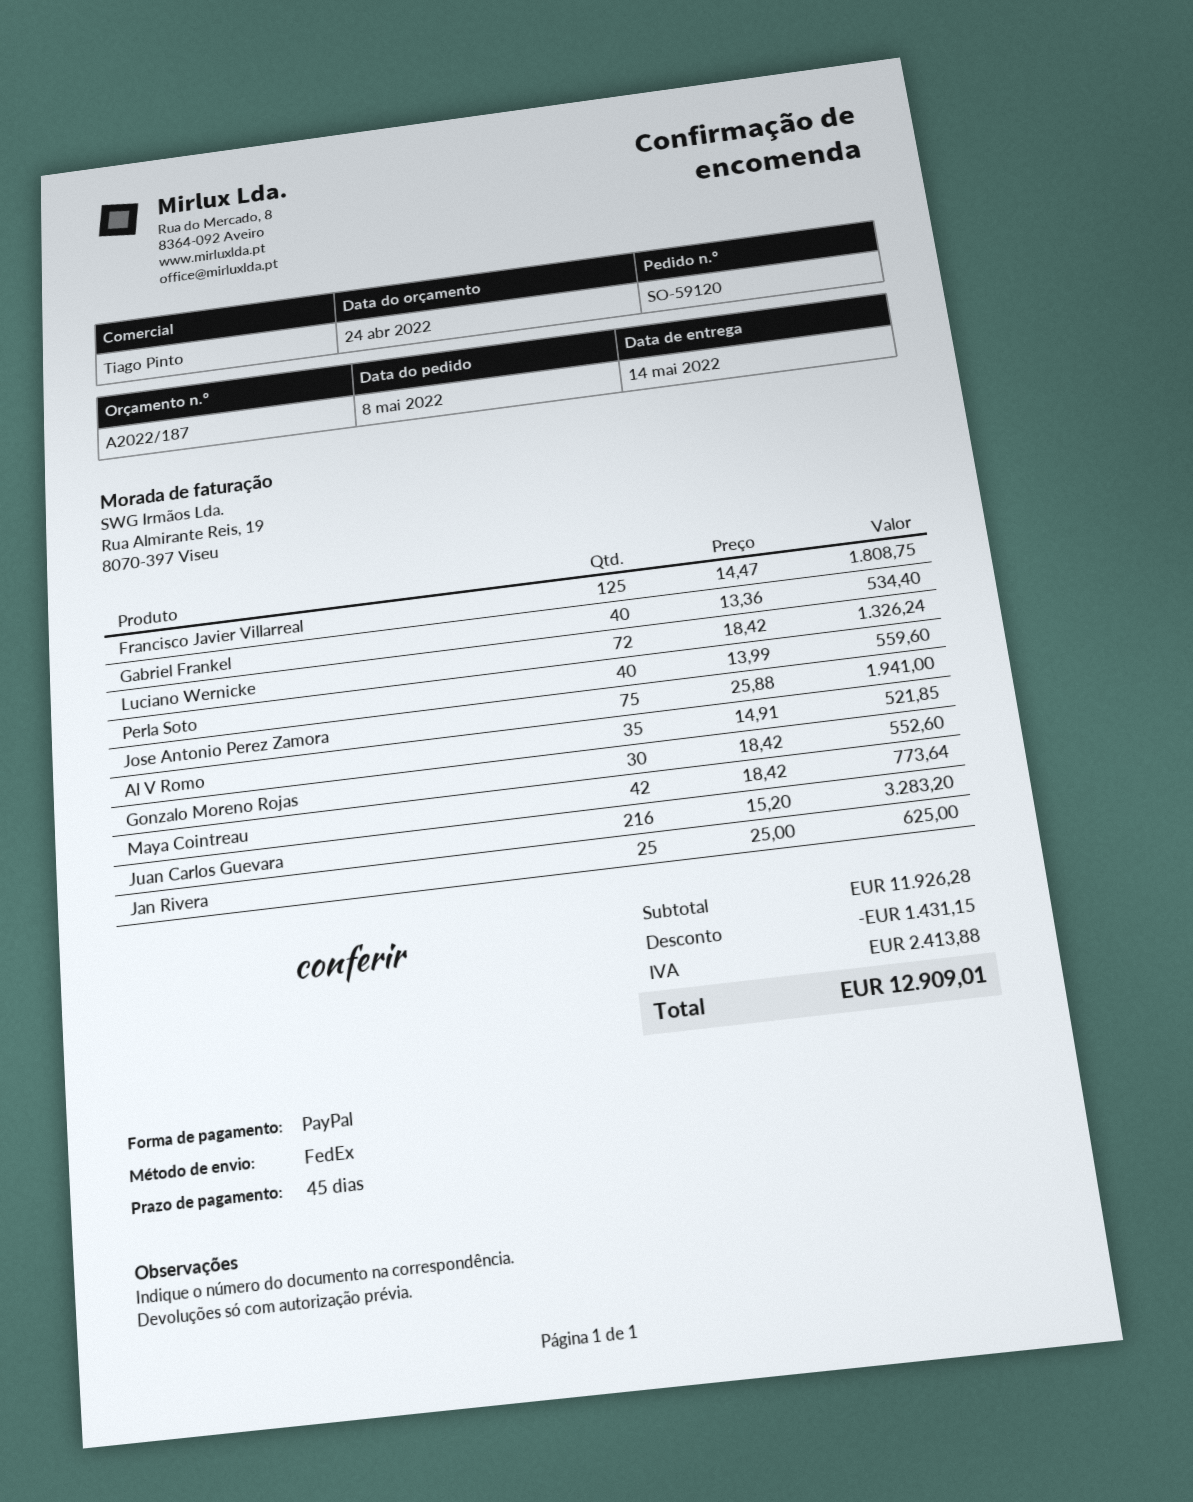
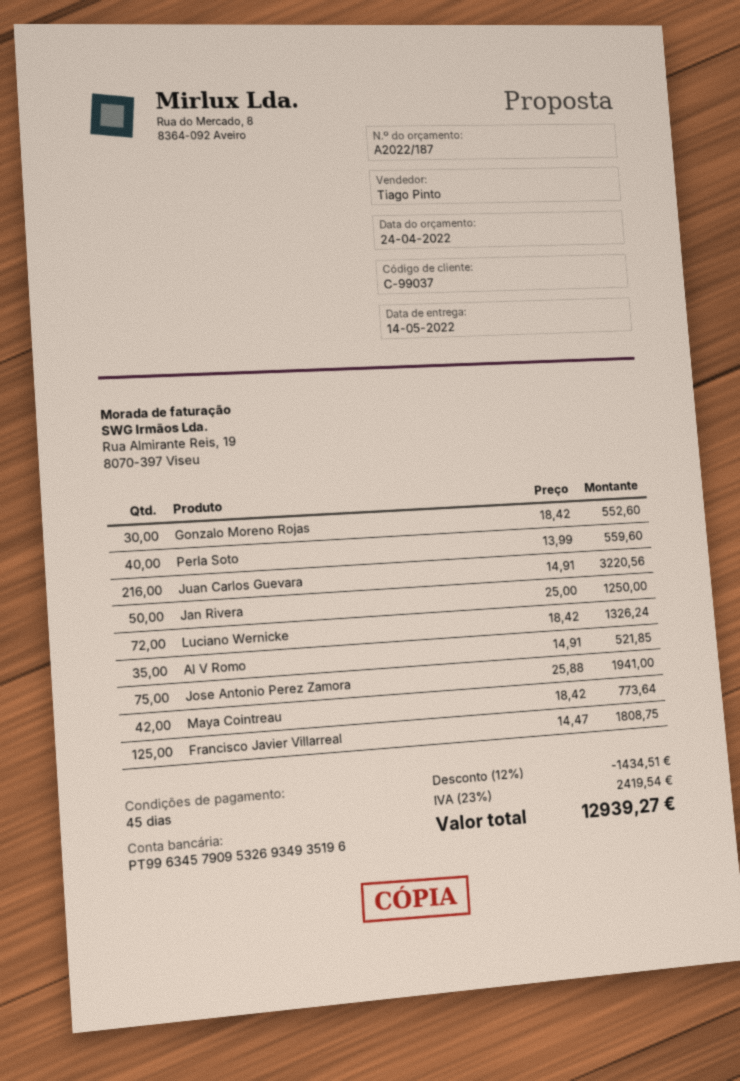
Gabriel Frankel: 40 x 13.36 = 534.40 -> none
Juan Carlos Guevara: 216 x 15.20 = 3283.20 -> 216 x 14.91 = 3220.56
Jan Rivera: 25 x 25.00 = 625.00 -> 50 x 25.00 = 1250.00
discount: 1431.15 -> 1434.51
tax: 2413.88 -> 2419.54
total: 12909.01 -> 12939.27

